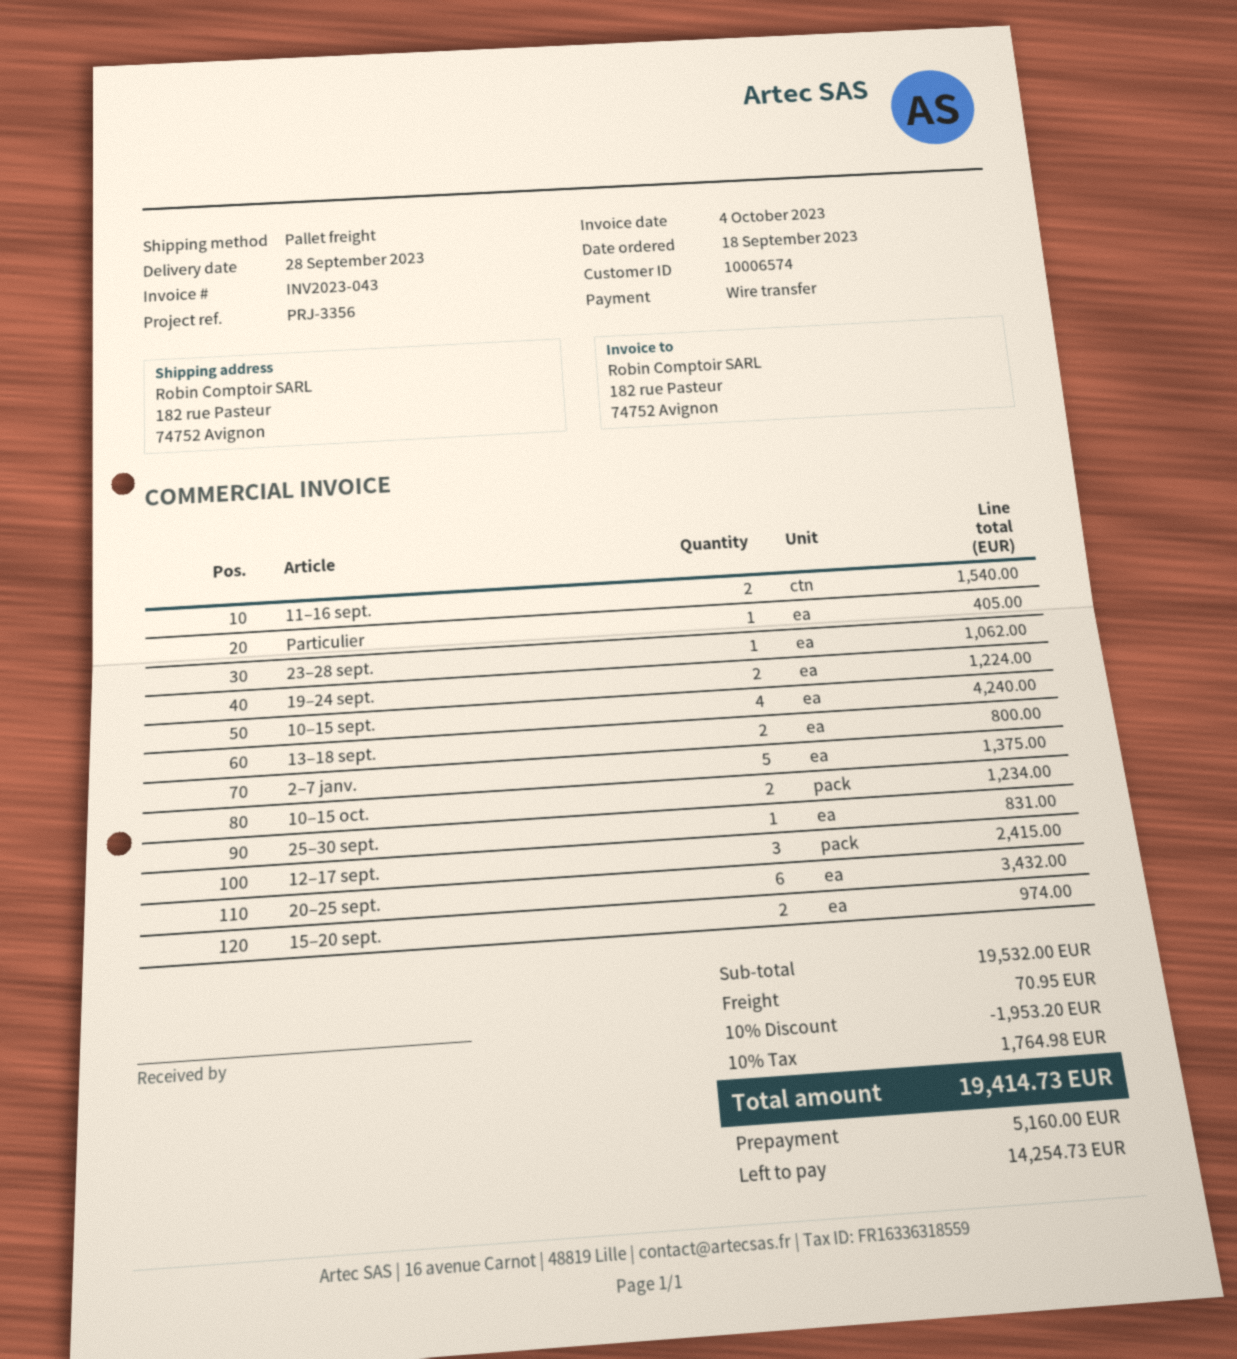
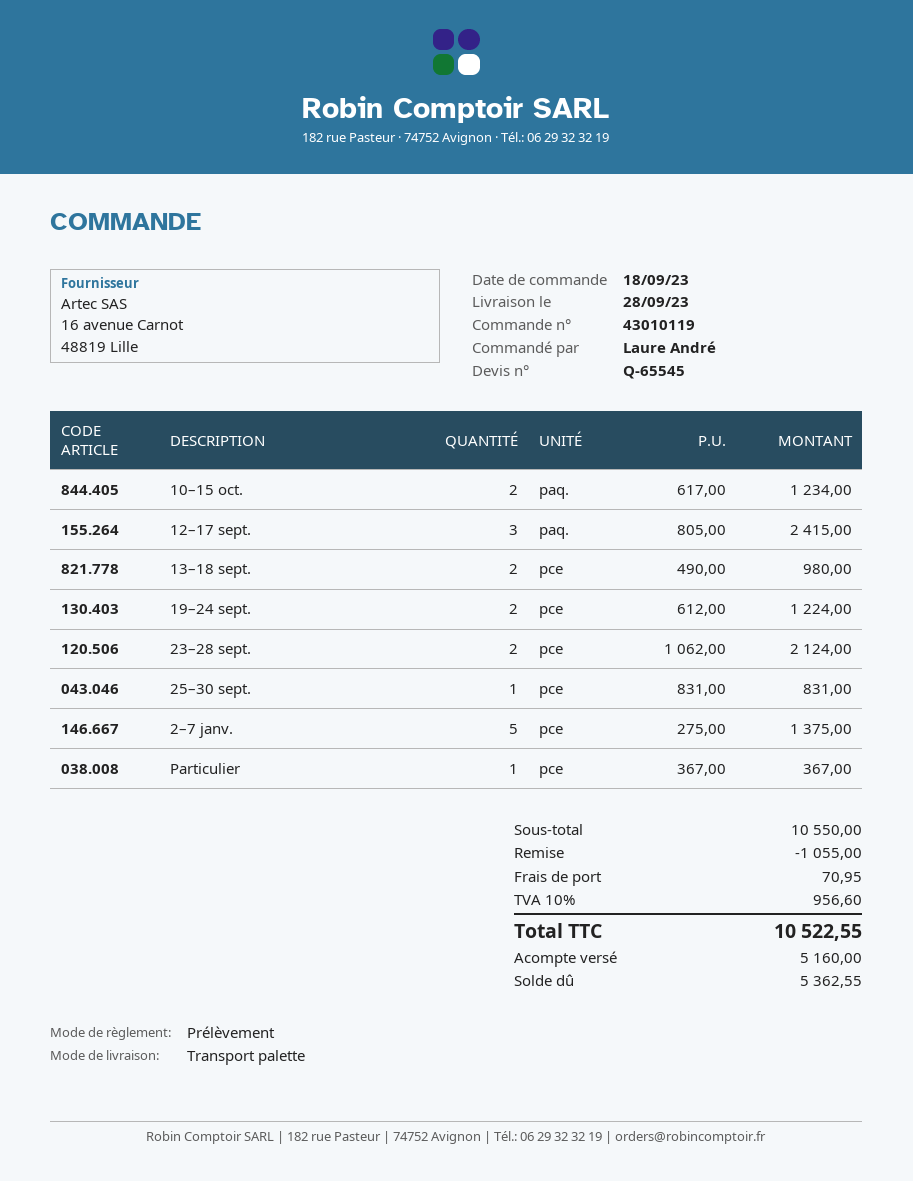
payment method: bank transfer -> direct debit
11–16 sept.: 2 for 1540.00 -> none
Particulier: 1 for 405.00 -> 1 for 367.00
23–28 sept.: 1 for 1062.00 -> 2 for 2124.00
10–15 sept.: 4 for 4240.00 -> none
13–18 sept.: 2 for 800.00 -> 2 for 980.00
20–25 sept.: 6 for 3432.00 -> none
15–20 sept.: 2 for 974.00 -> none
subtotal: 19532.00 -> 10550.00
discount: 1953.20 -> 1055.00
tax: 10% = 1764.98 -> 10% = 956.60
total: 19414.73 -> 10522.55
balance: 14254.73 -> 5362.55

